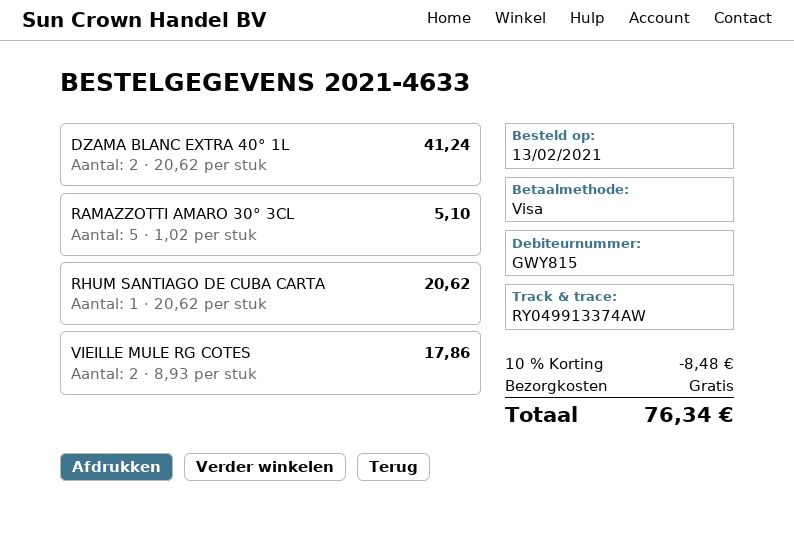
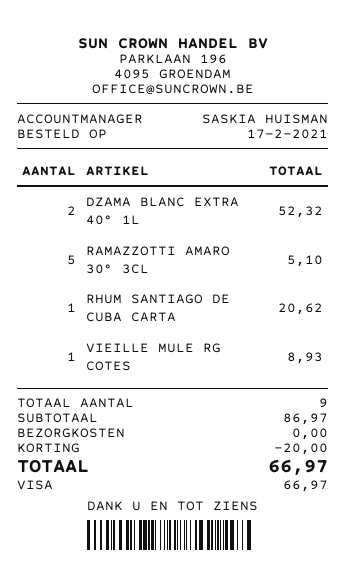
order date: 2021-02-13 -> 2021-02-17
DZAMA BLANC EXTRA 40° 1L: 2 for 41.24 -> 2 for 52.32
VIEILLE MULE RG COTES: 2 for 17.86 -> 1 for 8.93
discount: 8.48 -> 20.00
total: 76.34 -> 66.97

